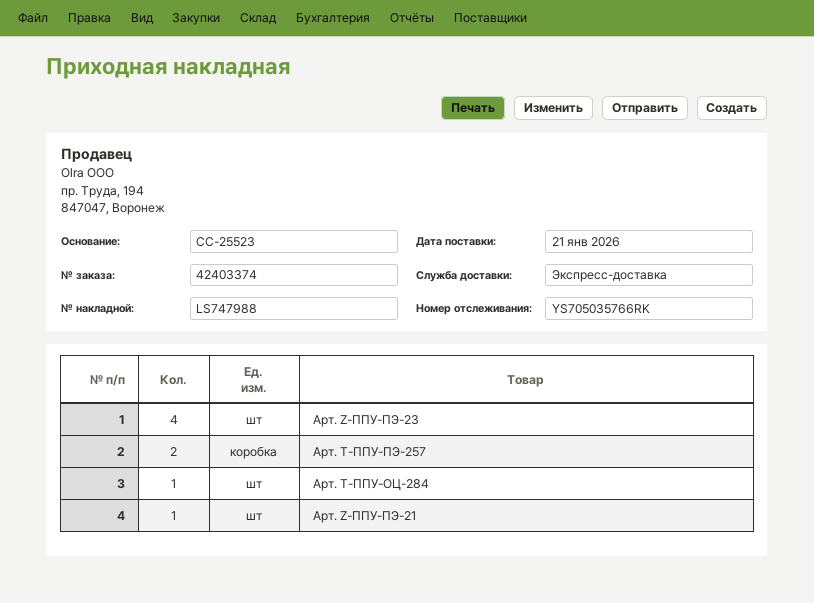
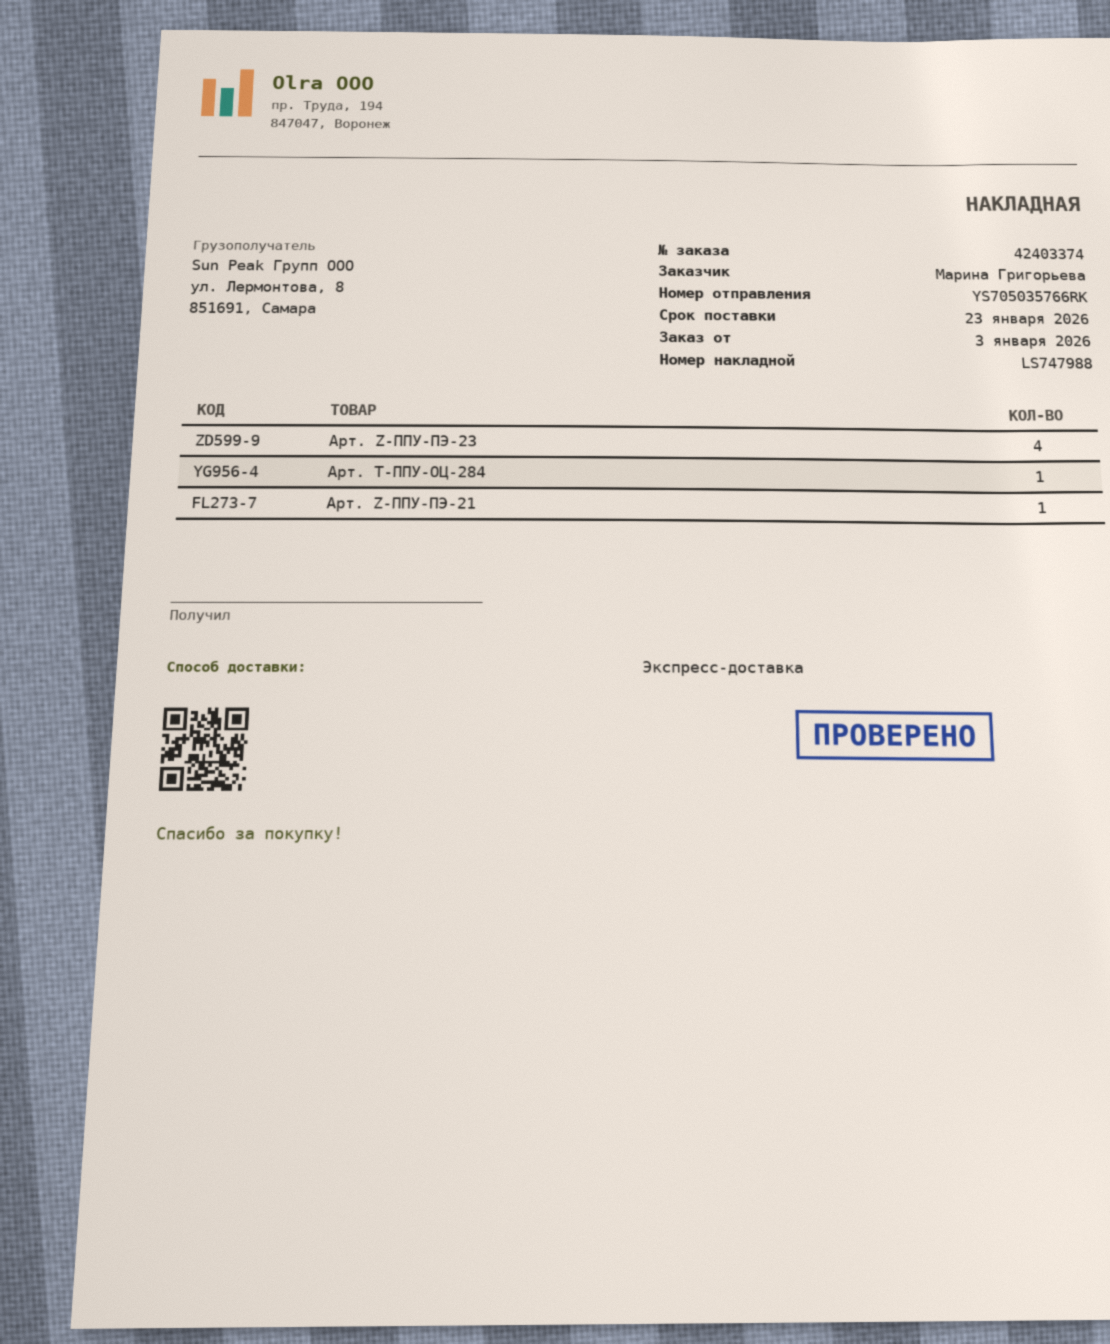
delivery date: 2026-01-21 -> 2026-01-23
Арт. T-ППУ-ПЭ-257: 2 -> none

